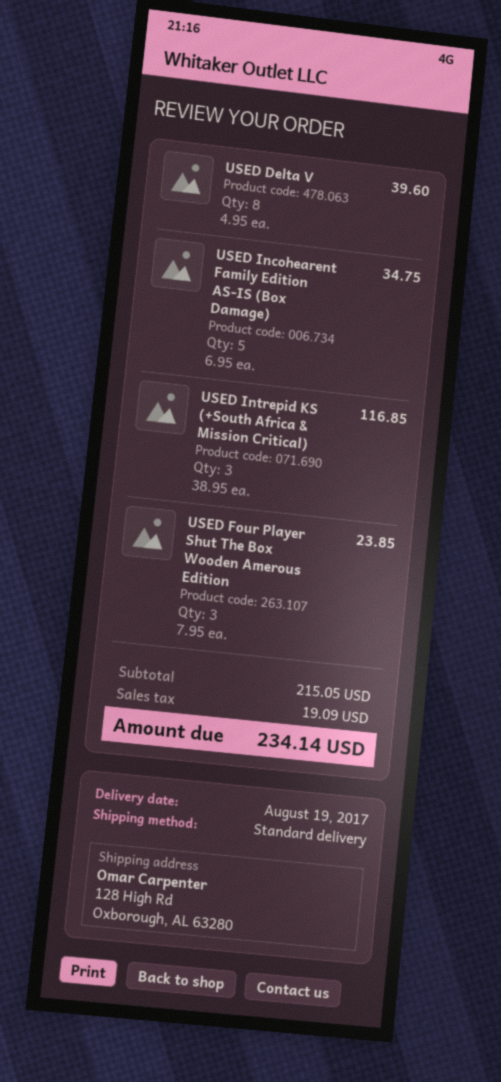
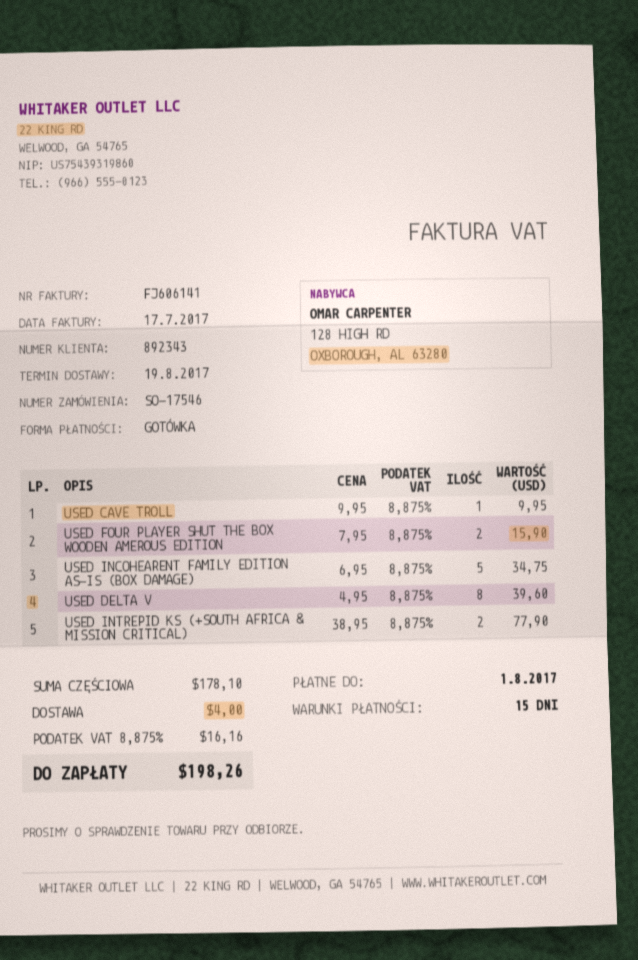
USED Intrepid KS (+South Africa & Mission Critical): 3 x 38.95 = 116.85 -> 2 x 38.95 = 77.90
USED Four Player Shut The Box Wooden Amerous Edition: 3 x 7.95 = 23.85 -> 2 x 7.95 = 15.90
USED CAVE TROLL: none -> 1 x 9.95 = 9.95
subtotal: 215.05 -> 178.10
shipping: none -> 4.00
tax: 19.09 -> 16.16
total: 234.14 -> 198.26

